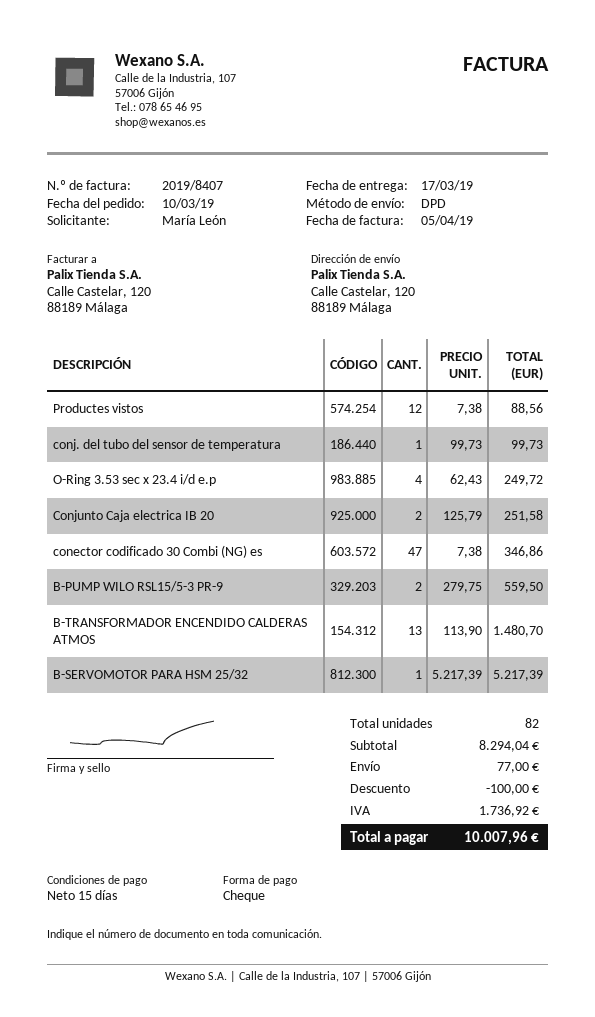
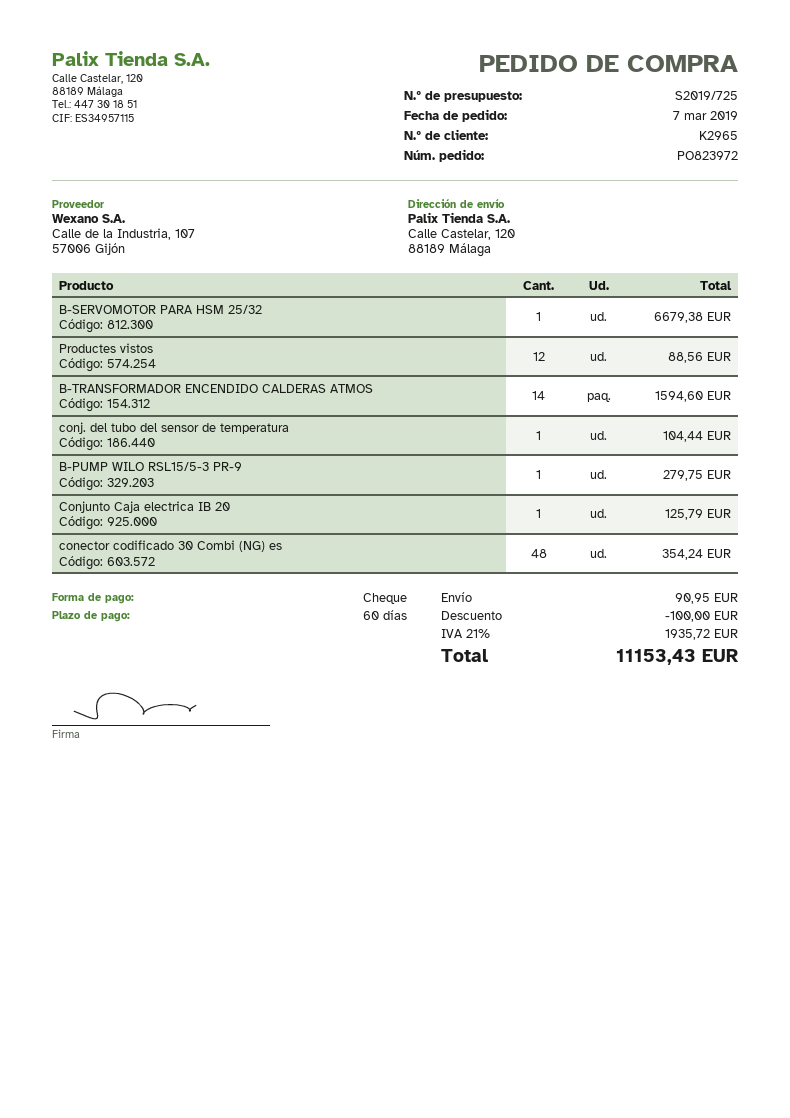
order date: 2019-03-10 -> 2019-03-07
payment terms: 15 days -> 60 days
conj. del tubo del sensor de temperatura: 1 for 99.73 -> 1 for 104.44
O-Ring 3.53 sec x 23.4 i/d e.p: 4 for 249.72 -> none
Conjunto Caja electrica IB 20: 2 for 251.58 -> 1 for 125.79
conector codificado 30 Combi (NG) es: 47 for 346.86 -> 48 for 354.24
B-PUMP WILO RSL15/5-3 PR-9: 2 for 559.50 -> 1 for 279.75
B-TRANSFORMADOR ENCENDIDO CALDERAS ATMOS: 13 for 1480.70 -> 14 for 1594.60
B-SERVOMOTOR PARA HSM 25/32: 1 for 5217.39 -> 1 for 6679.38
shipping: 77.00 -> 90.95
tax: 1736.92 -> 1935.72
total: 10007.96 -> 11153.43

